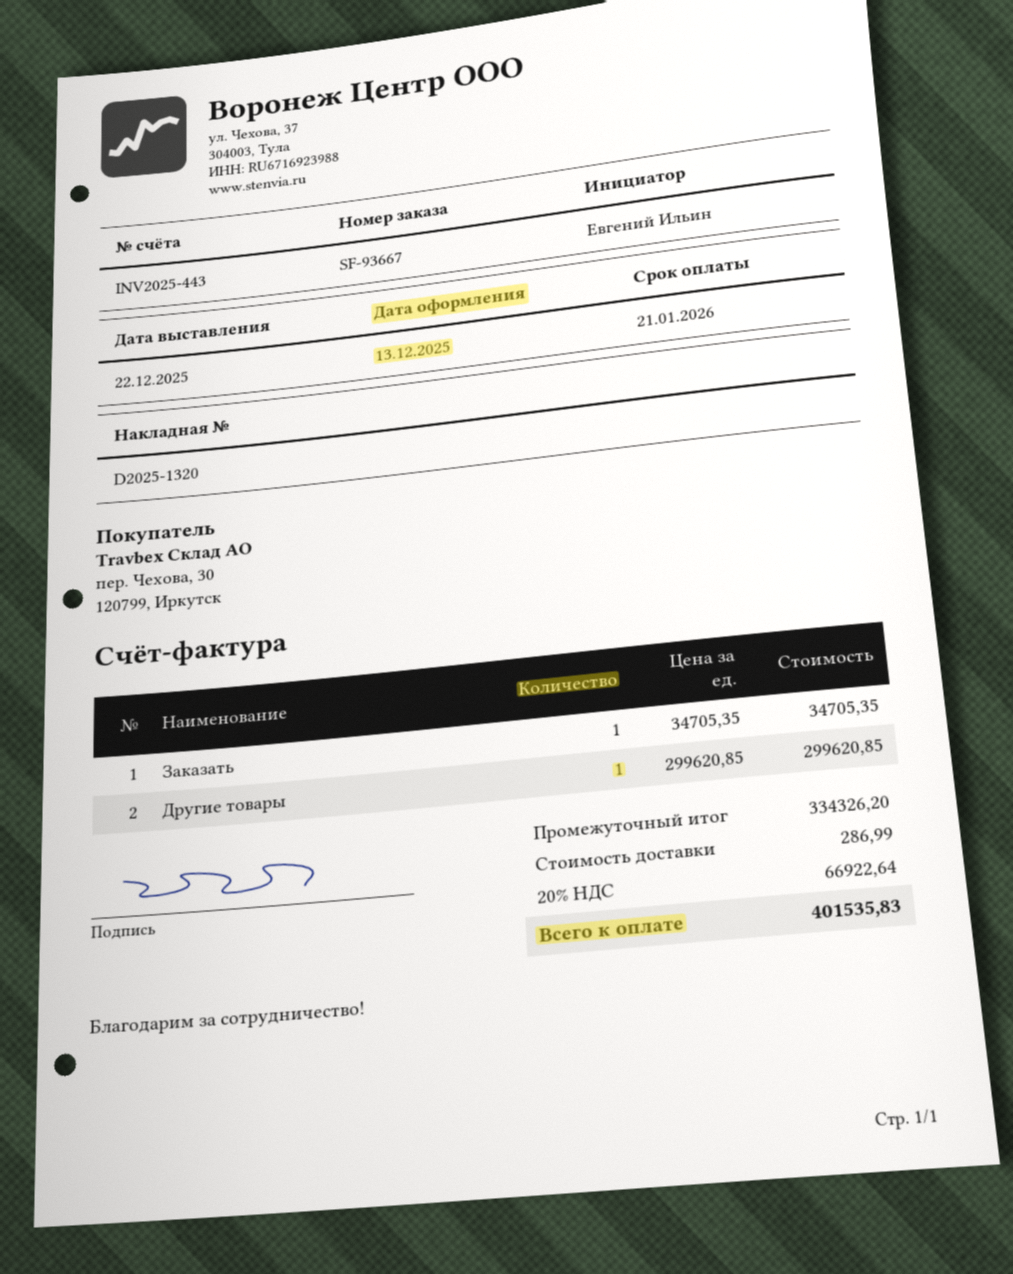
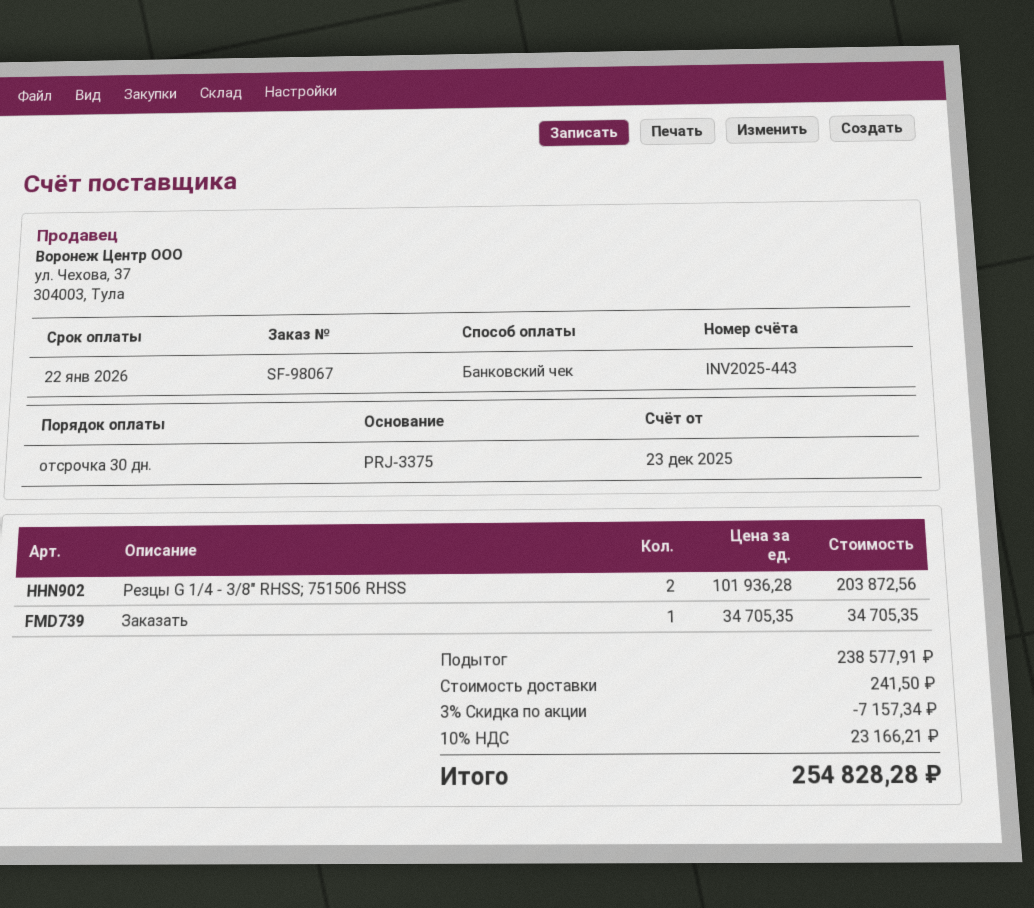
order number: SF-93667 -> SF-98067
invoice date: 2025-12-22 -> 2025-12-23
due date: 2026-01-21 -> 2026-01-22
Другие товары: 1 x 299620.85 = 299620.85 -> none
Резцы G 1/4 - 3/8" RHSS; 751506 RHSS: none -> 2 x 101936.28 = 203872.56
subtotal: 334326.20 -> 238577.91
discount: none -> 3% = 7157.34
shipping: 286.99 -> 241.50
tax: 20% = 66922.64 -> 10% = 23166.21
total: 401535.83 -> 254828.28

